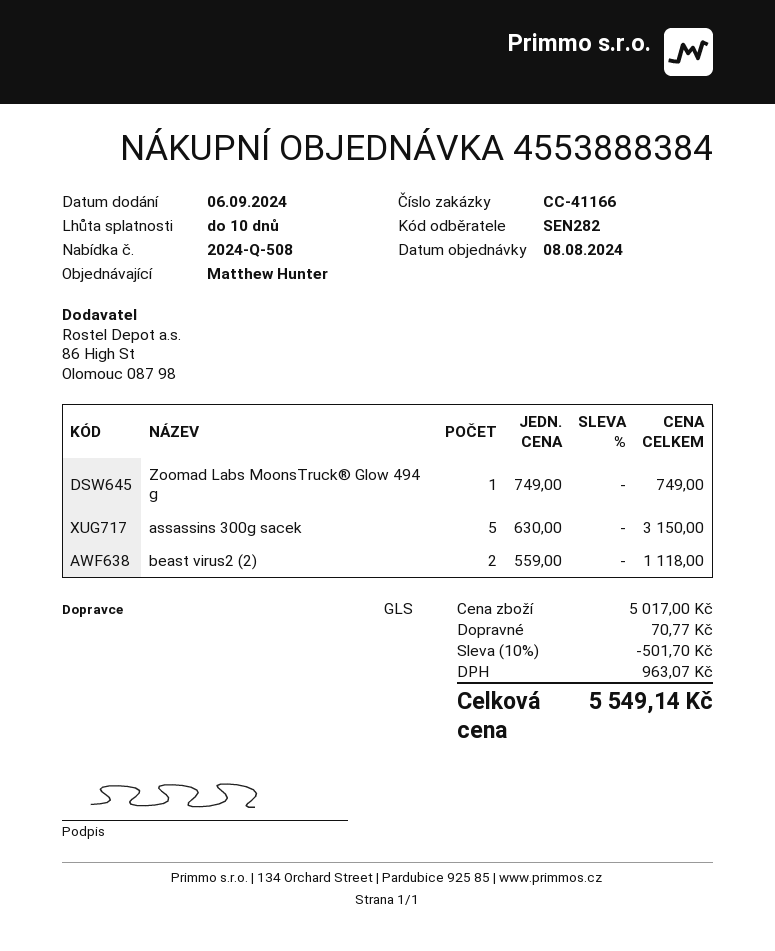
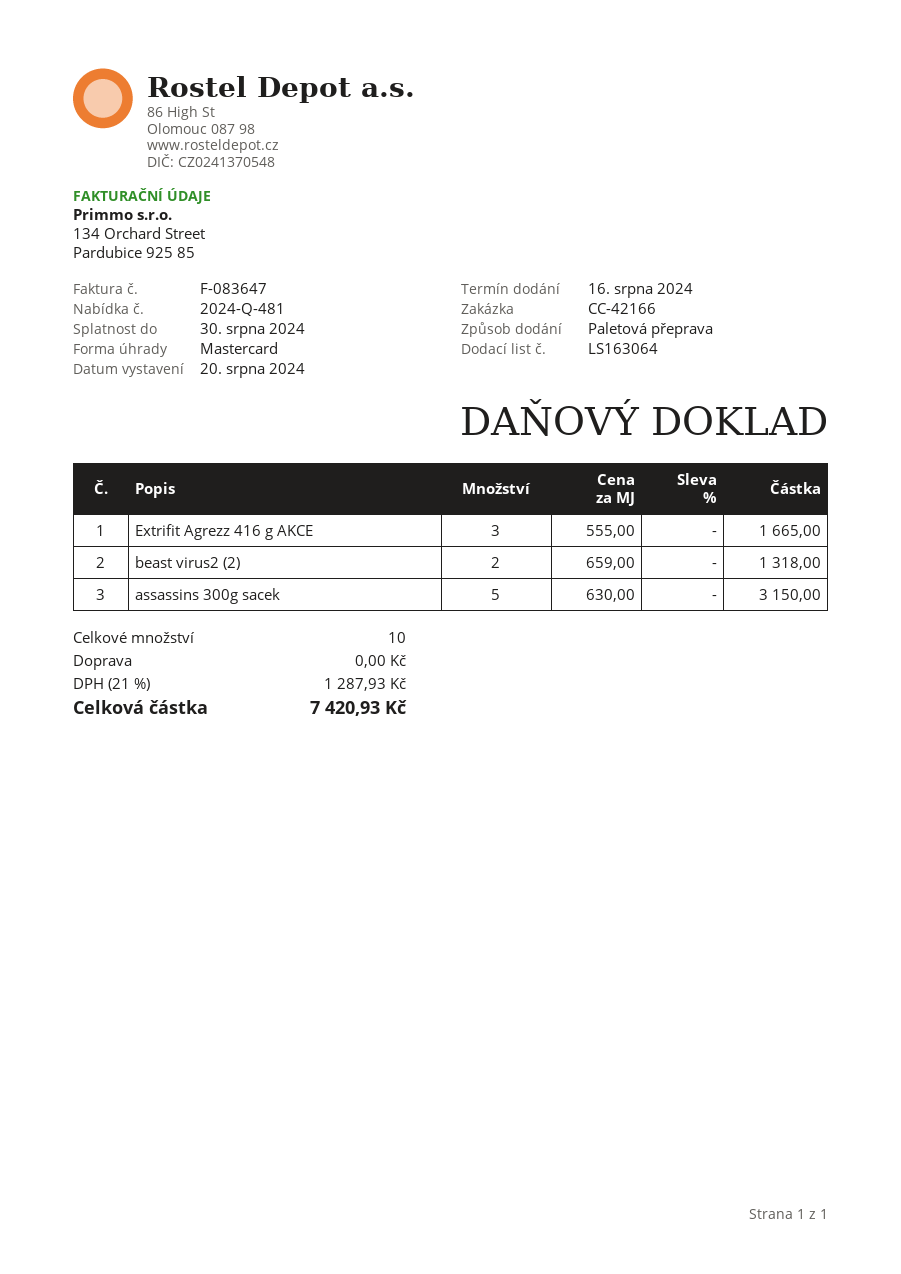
quote number: 2024-Q-508 -> 2024-Q-481
delivery date: 2024-09-06 -> 2024-08-16
reference: CC-41166 -> CC-42166
shipping method: GLS -> pallet freight
Zoomad Labs MoonsTruck® Glow 494 g: 1 x 749.00 = 749.00 -> none
beast virus2 (2): 2 x 559.00 = 1118.00 -> 2 x 659.00 = 1318.00
Extrifit Agrezz 416 g AKCE: none -> 3 x 555.00 = 1665.00
discount: 10% = 501.70 -> none
shipping: 70.77 -> 0.00
tax: 963.07 -> 1287.93
total: 5549.14 -> 7420.93

